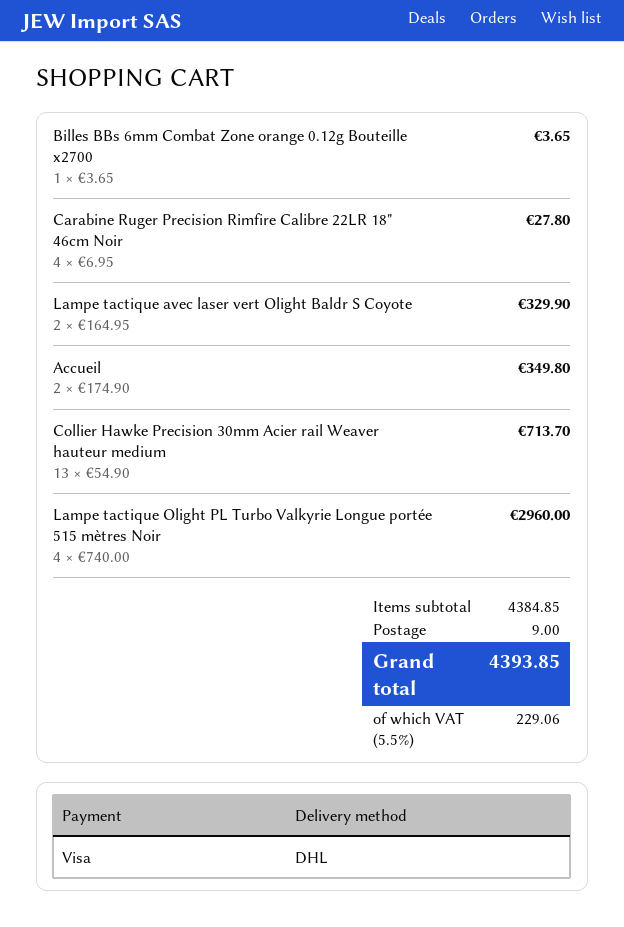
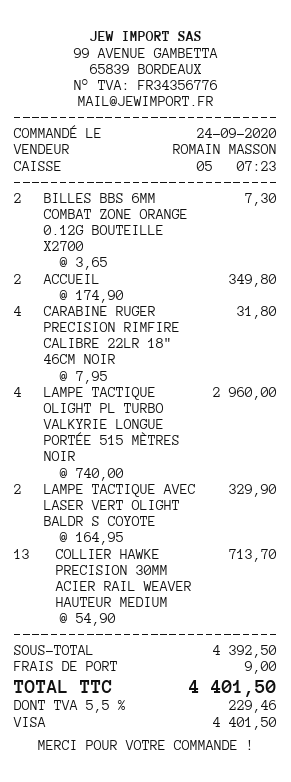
Billes BBs 6mm Combat Zone orange 0.12g Bouteille x2700: 1 x 3.65 = 3.65 -> 2 x 3.65 = 7.30
Carabine Ruger Precision Rimfire Calibre 22LR 18" 46cm Noir: 4 x 6.95 = 27.80 -> 4 x 7.95 = 31.80
subtotal: 4384.85 -> 4392.50
tax: 5.5% = 229.06 -> 5.5% = 229.46
total: 4393.85 -> 4401.50

